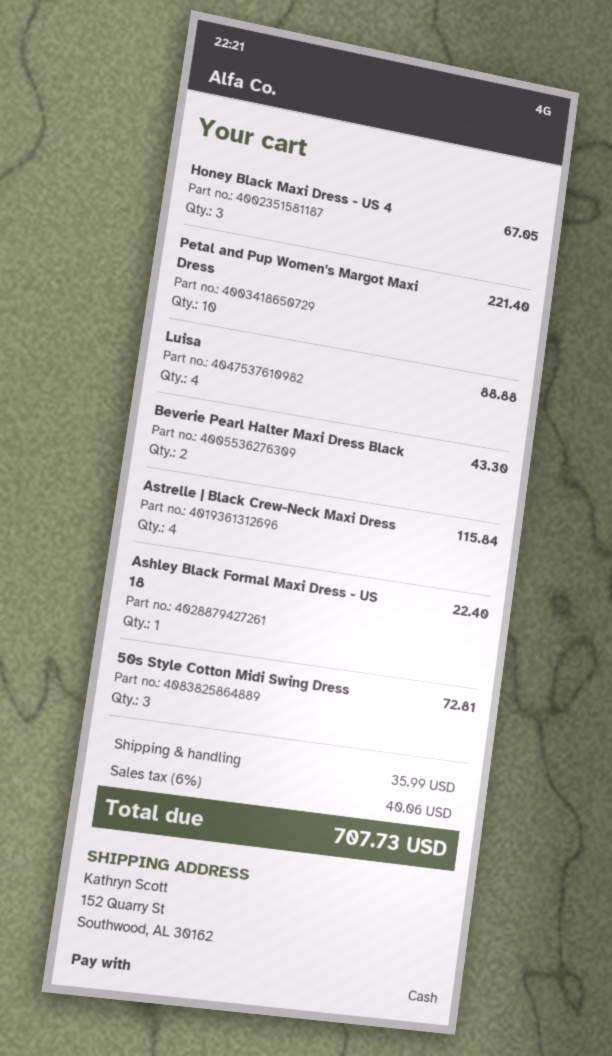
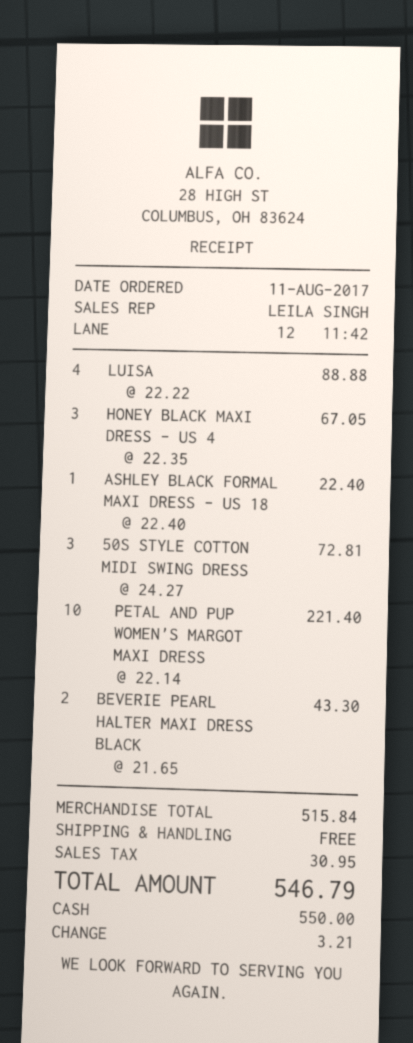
Astrelle | Black Crew-Neck Maxi Dress: 4 for 115.84 -> none
shipping: 35.99 -> 0.00
tax: 40.06 -> 30.95
total: 707.73 -> 546.79

